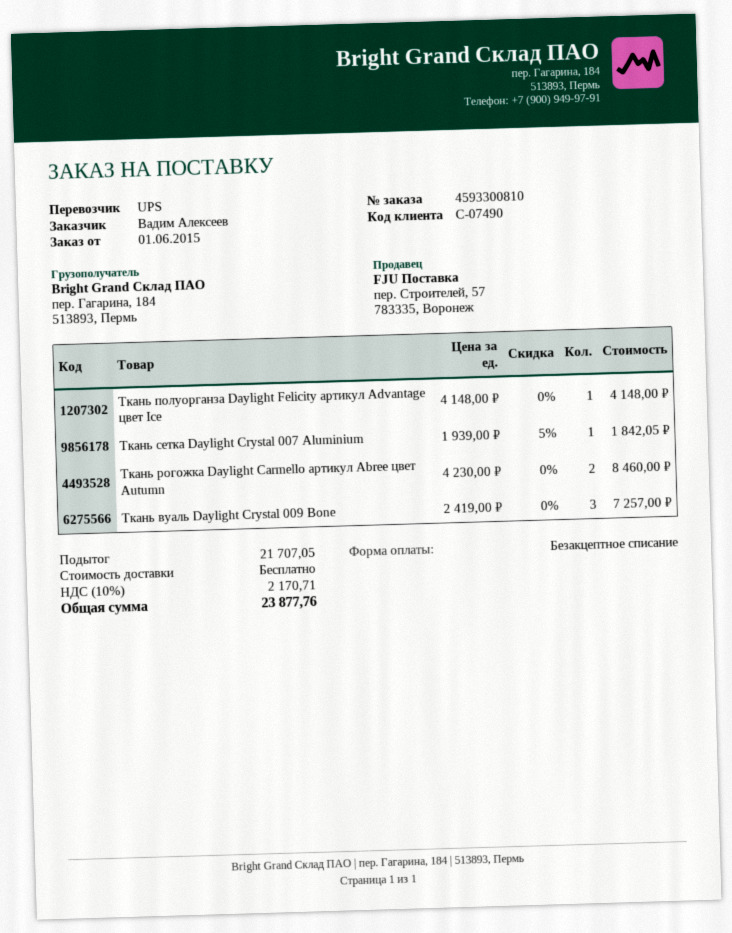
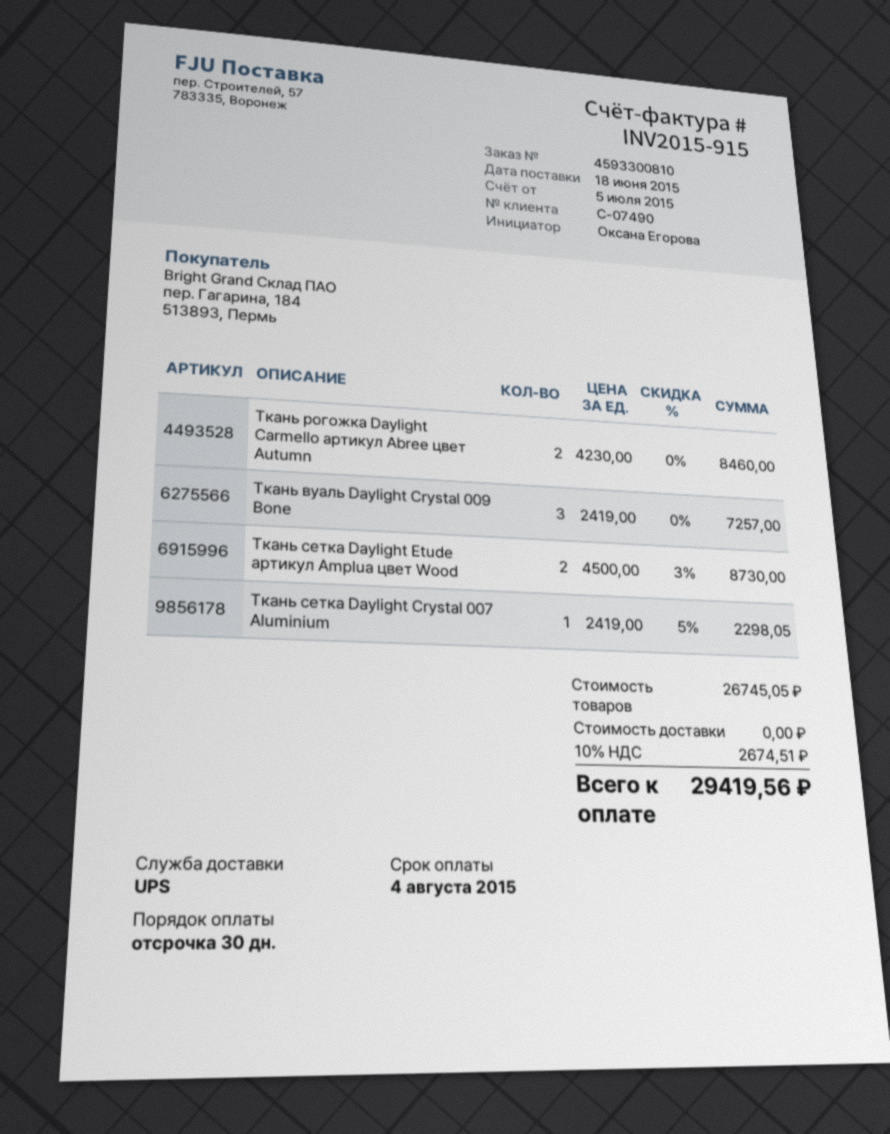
ordered by: Вадим Алексеев -> Оксана Егорова
Ткань полуорганза Daylight Felicity артикул Advantage цвет Ice: 1 x 4148.00 = 4148.00 -> none
Ткань сетка Daylight Crystal 007 Aluminium: 1 x 1939.00 - 5% = 1842.05 -> 1 x 2419.00 - 5% = 2298.05
Ткань сетка Daylight Etude артикул Amplua цвет Wood: none -> 2 x 4500.00 - 3% = 8730.00
subtotal: 21707.05 -> 26745.05
tax: 10% = 2170.71 -> 10% = 2674.51
total: 23877.76 -> 29419.56

